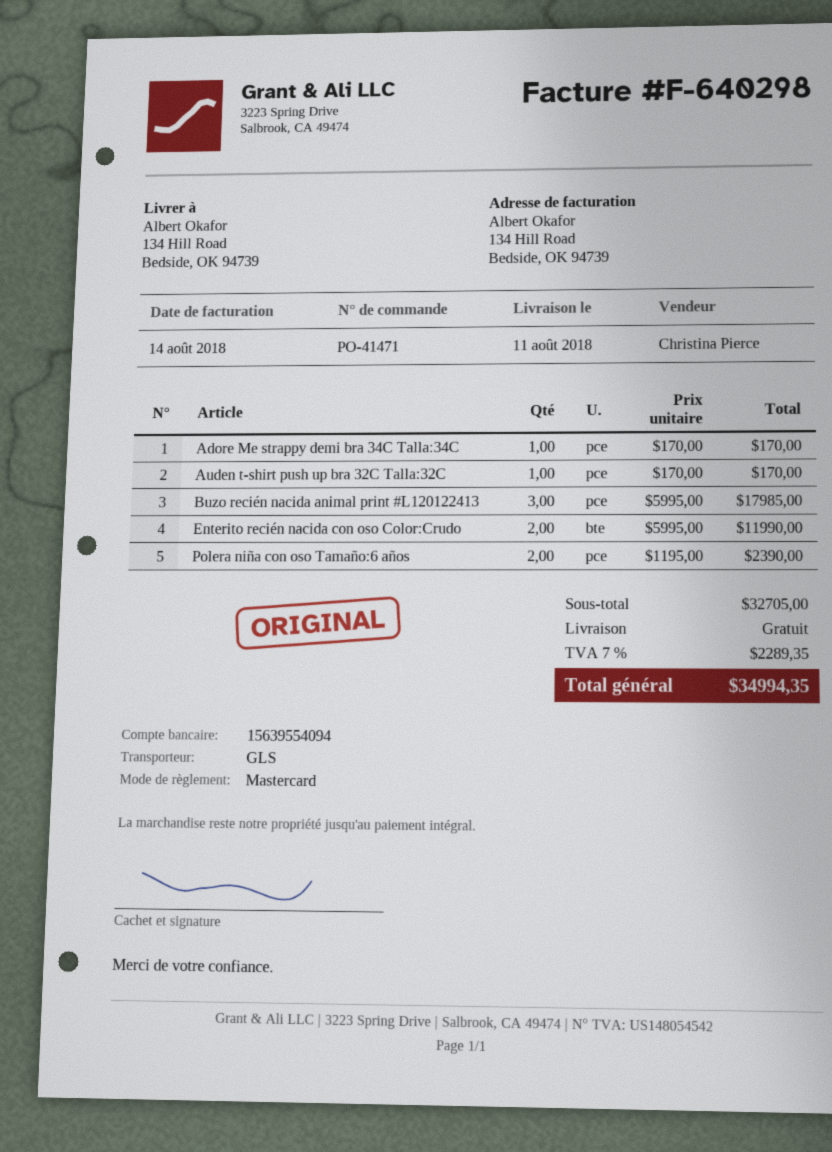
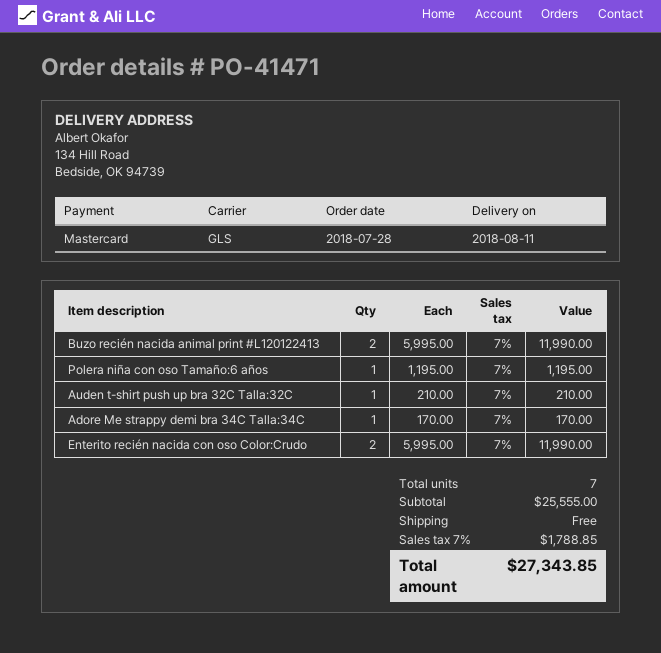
Auden t-shirt push up bra 32C Talla:32C: 1 x 170.00 = 170.00 -> 1 x 210.00 = 210.00
Buzo recién nacida animal print #L120122413: 3 x 5995.00 = 17985.00 -> 2 x 5995.00 = 11990.00
Polera niña con oso Tamaño:6 años: 2 x 1195.00 = 2390.00 -> 1 x 1195.00 = 1195.00
subtotal: 32705.00 -> 25555.00
tax: 7% = 2289.35 -> 7% = 1788.85
total: 34994.35 -> 27343.85

